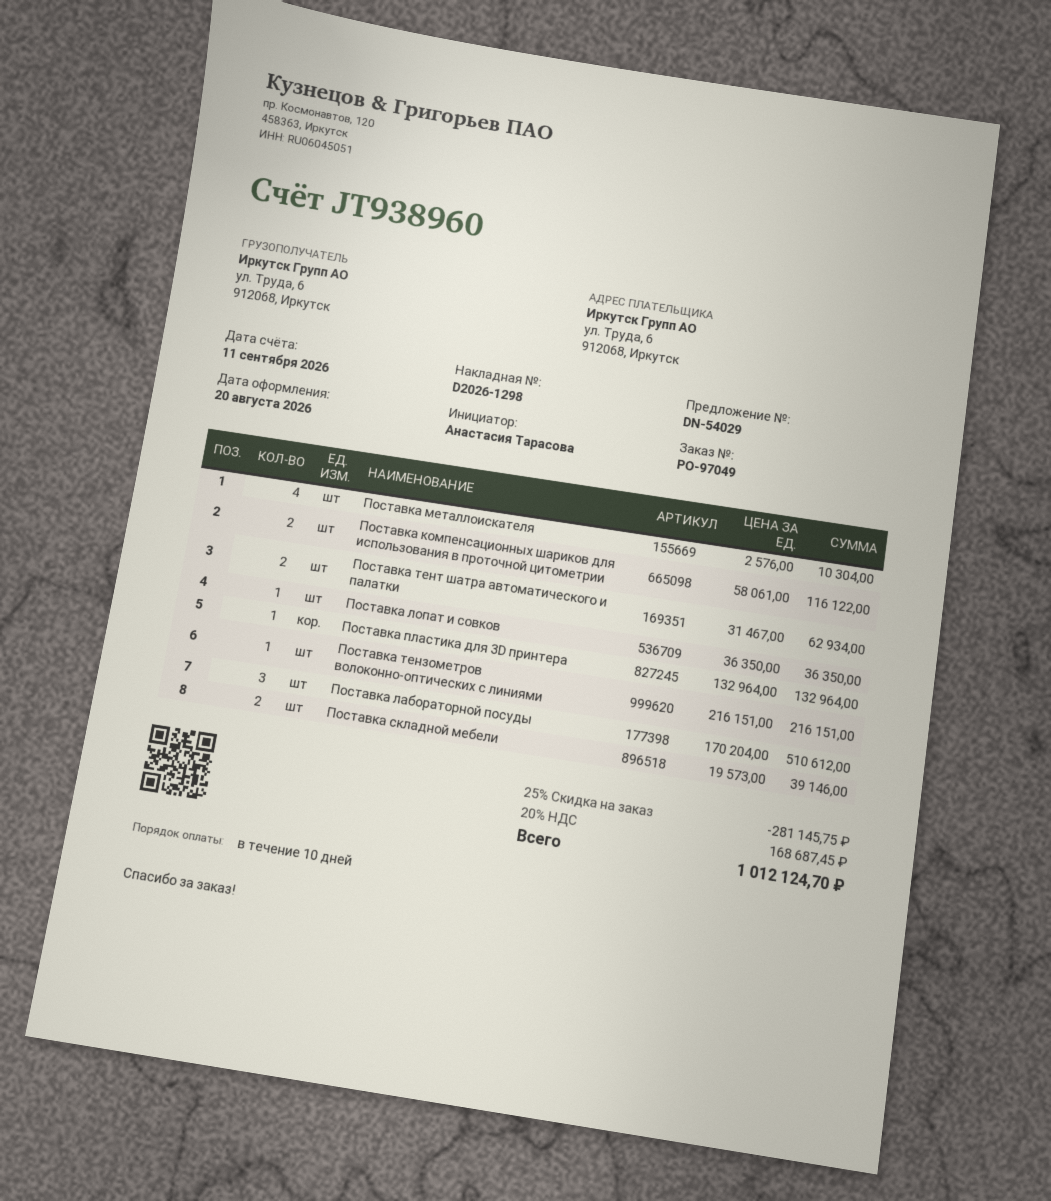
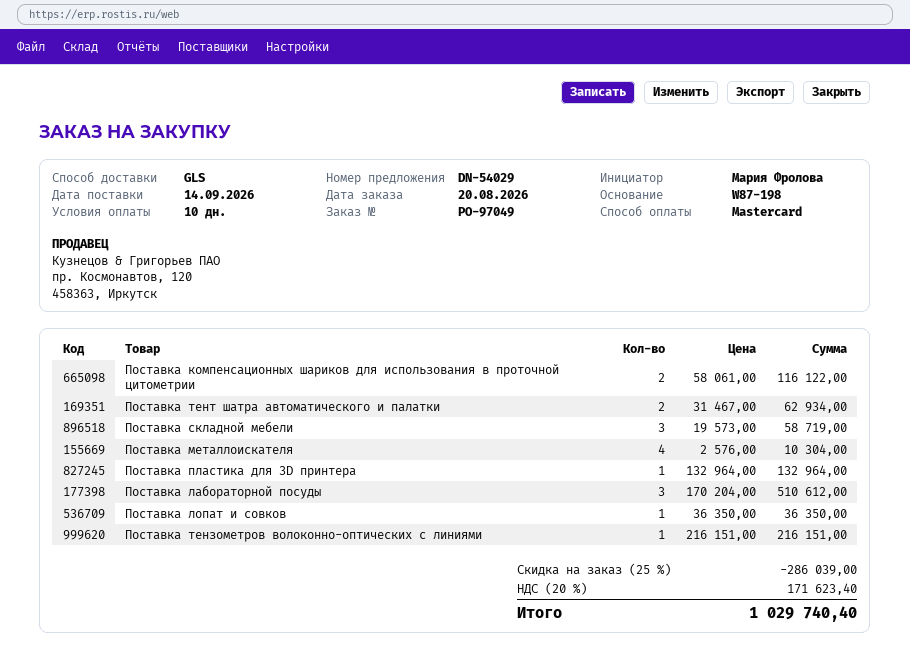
ordered by: Анастасия Тарасова -> Мария Фролова
Поставка складной мебели: 2 x 19573.00 = 39146.00 -> 3 x 19573.00 = 58719.00
discount: 25% = 281145.75 -> 25% = 286039.00
tax: 20% = 168687.45 -> 20% = 171623.40
total: 1012124.70 -> 1029740.40

